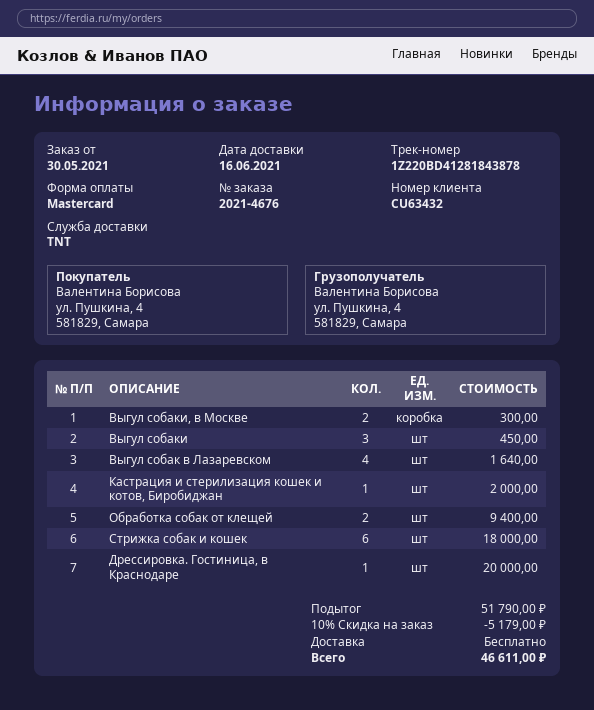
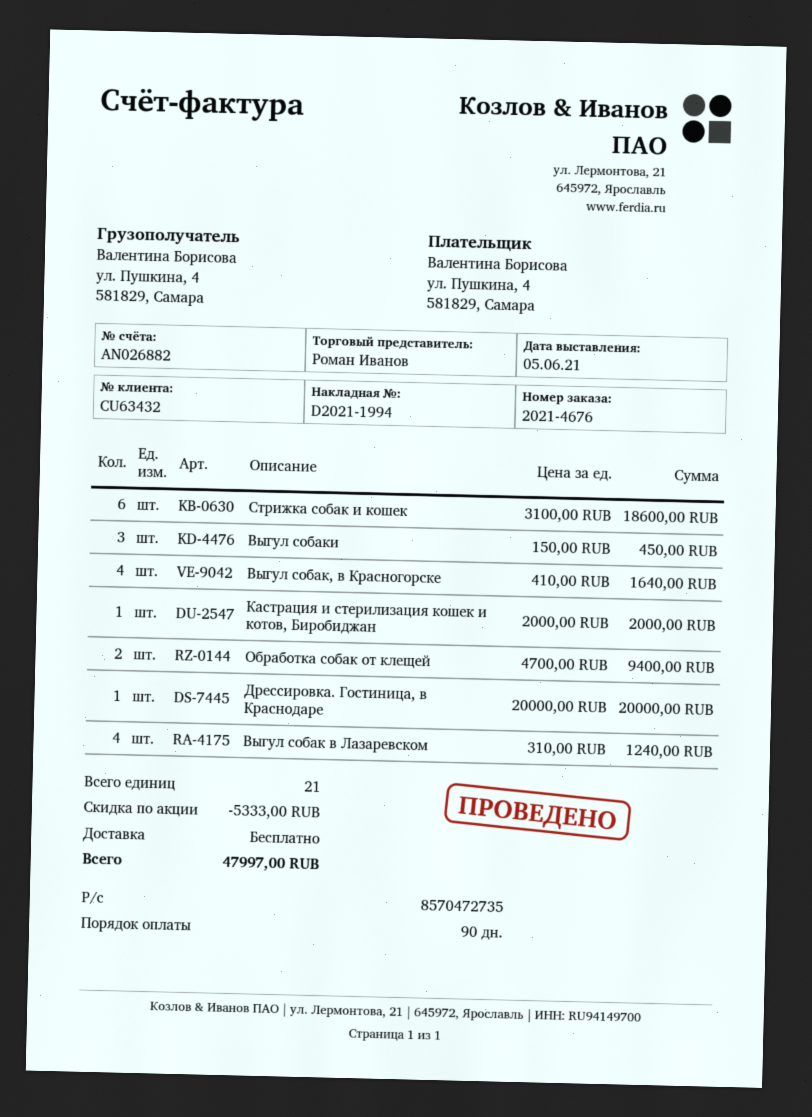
Выгул собаки, в Москве: 2 for 300.00 -> none
Выгул собак в Лазаревском: 4 for 1640.00 -> 4 for 1240.00
Стрижка собак и кошек: 6 for 18000.00 -> 6 for 18600.00
Выгул собак, в Красногорске: none -> 4 for 1640.00
discount: 5179.00 -> 5333.00
total: 46611.00 -> 47997.00

